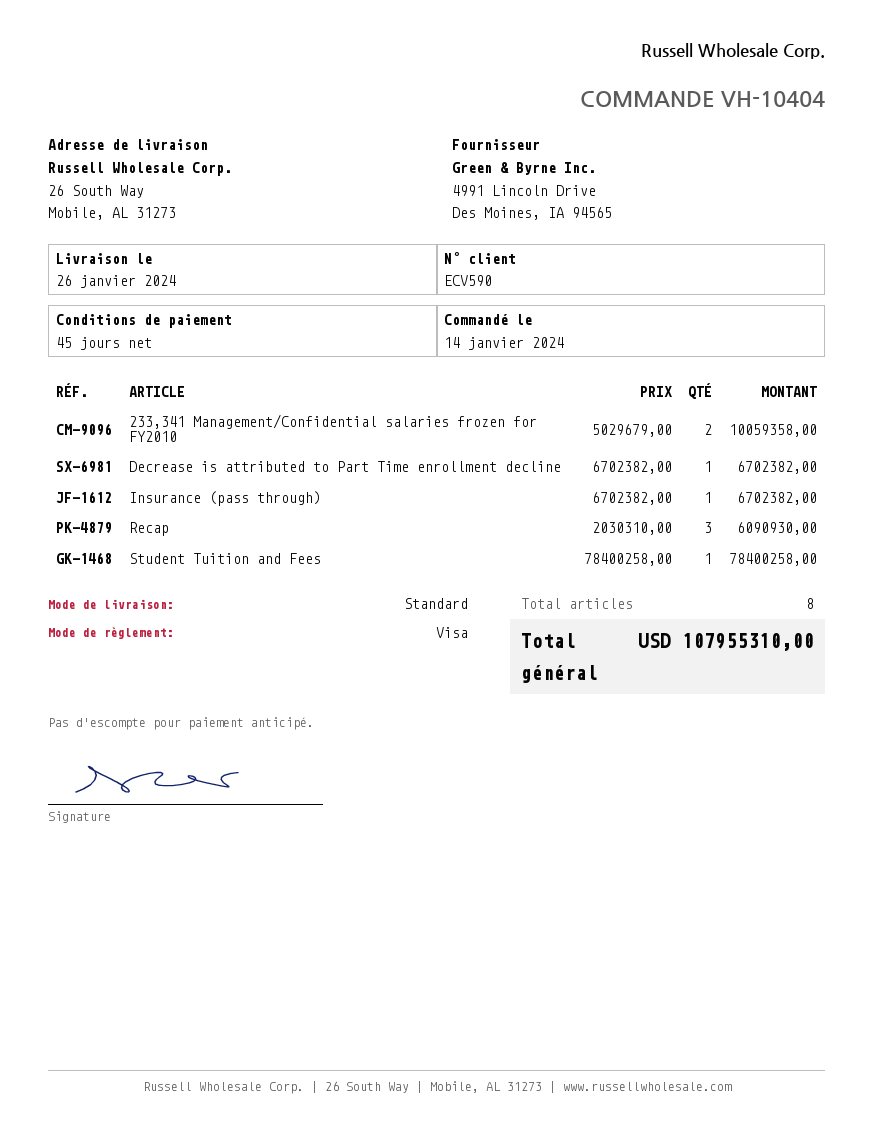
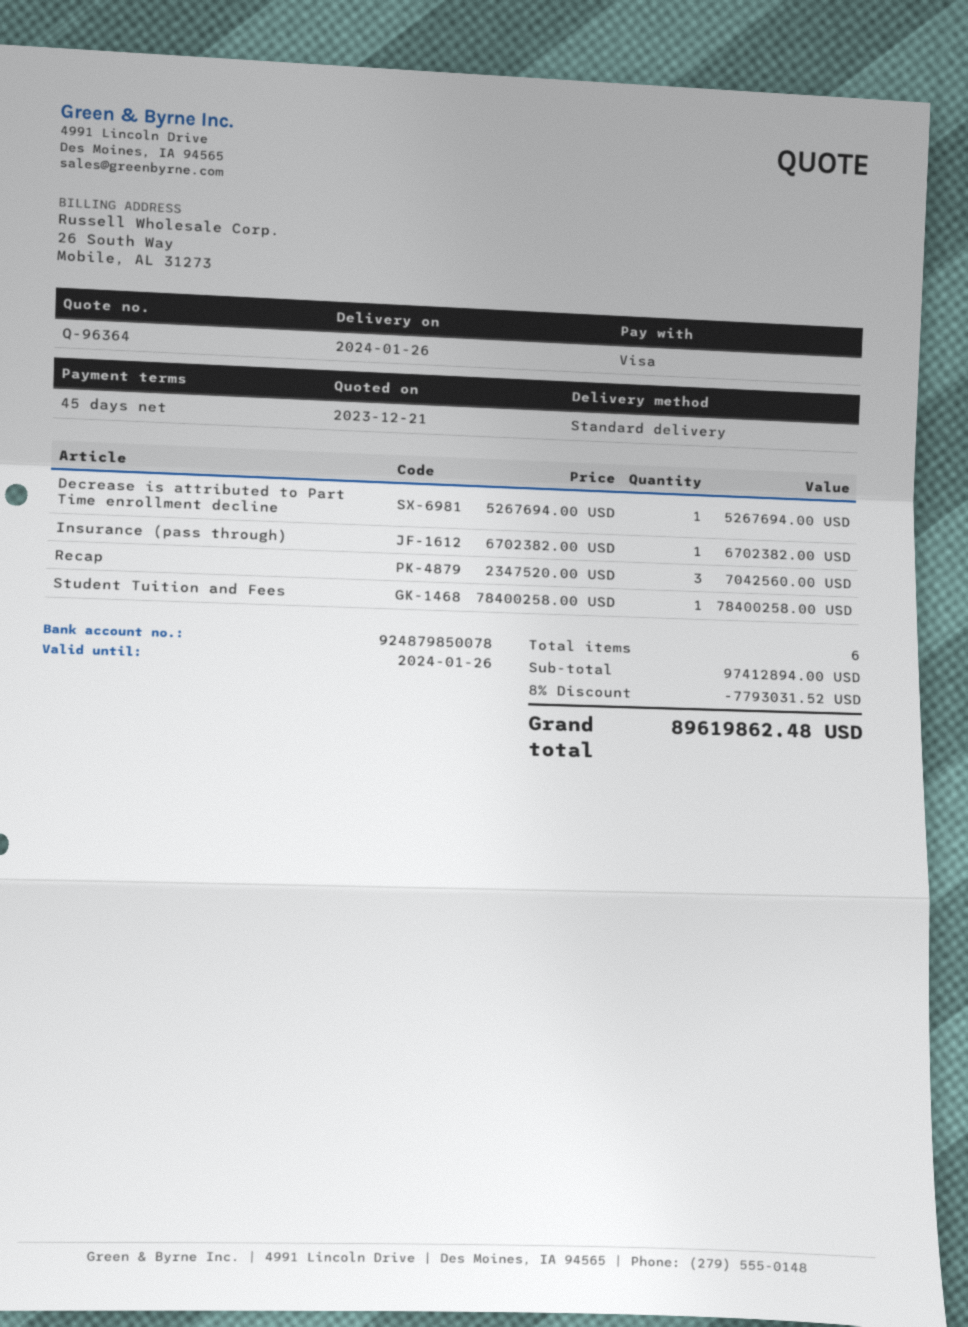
233,341 Management/Confidential salaries frozen for FY2010: 2 x 5029679.00 = 10059358.00 -> none
Decrease is attributed to Part Time enrollment decline: 1 x 6702382.00 = 6702382.00 -> 1 x 5267694.00 = 5267694.00
Recap: 3 x 2030310.00 = 6090930.00 -> 3 x 2347520.00 = 7042560.00
total quantity: 8 -> 6
discount: none -> 8% = 7793031.52
total: 107955310.00 -> 89619862.48

